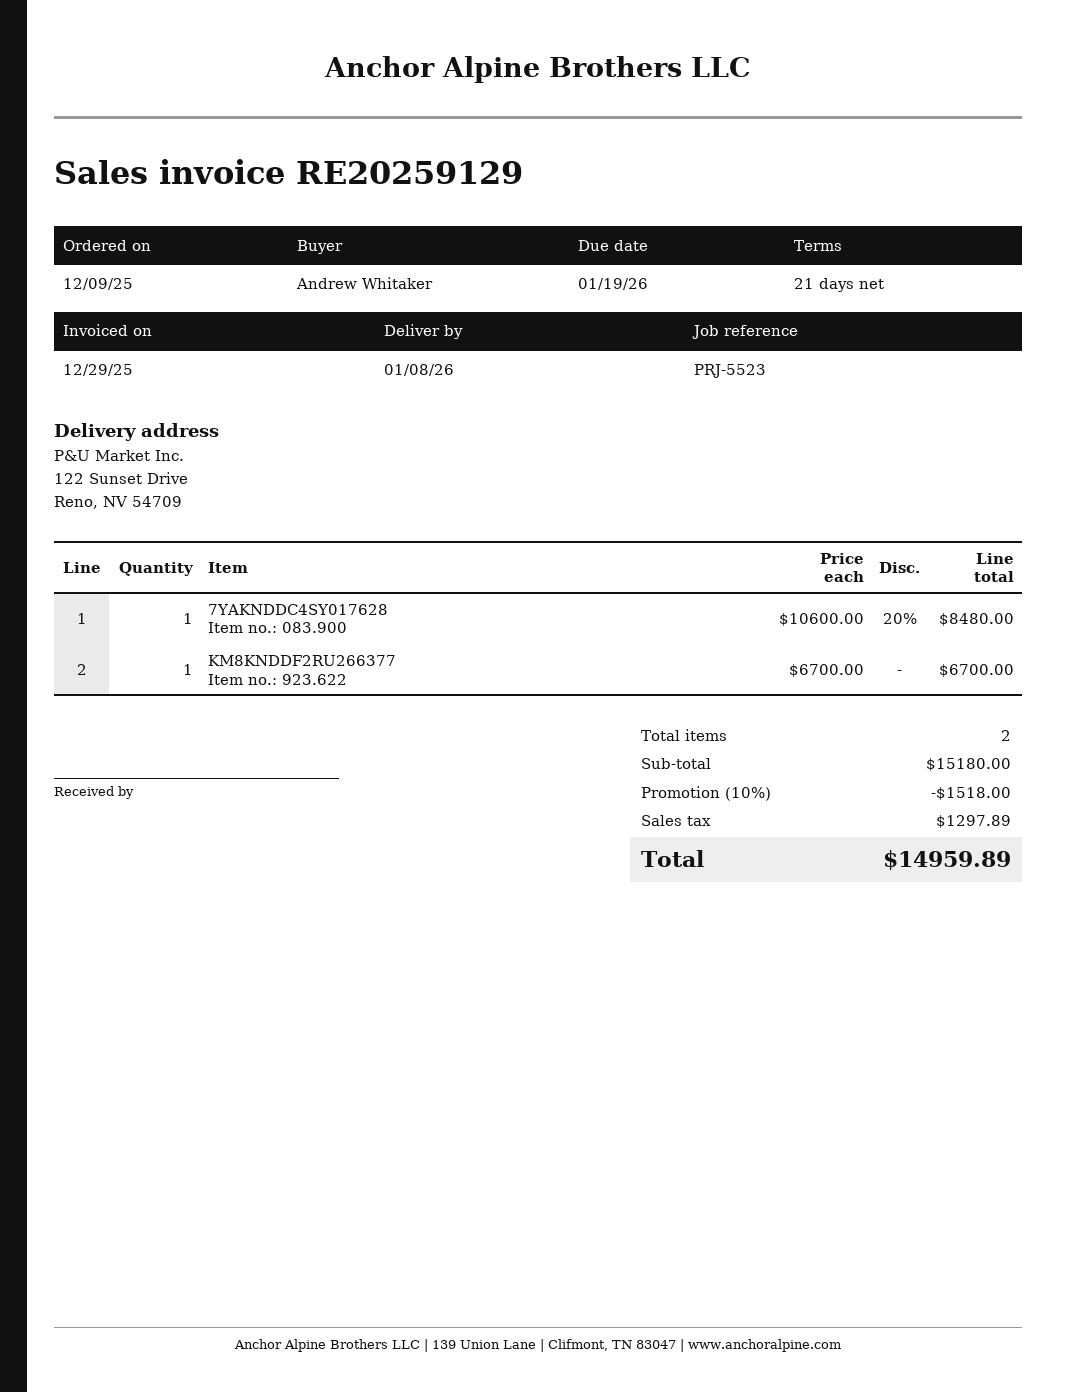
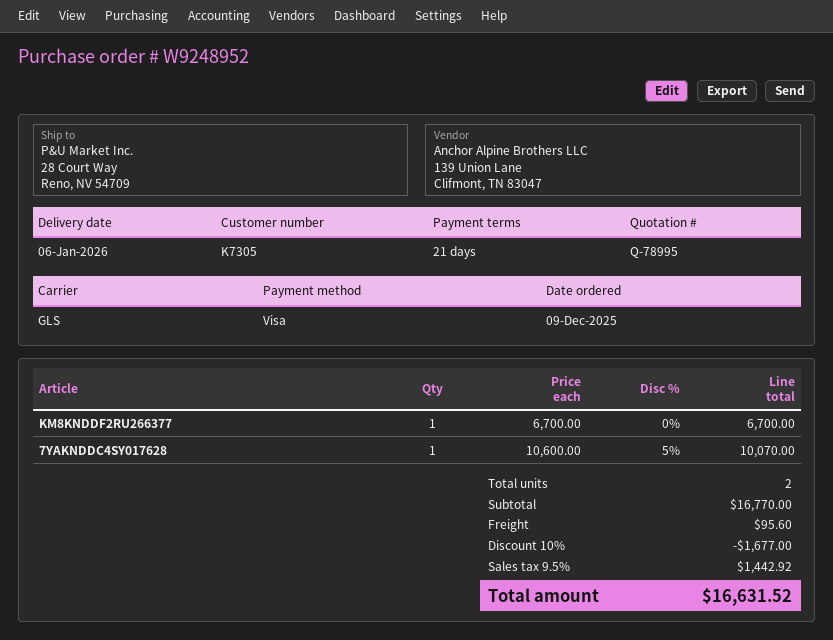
delivery date: 2026-01-08 -> 2026-01-06
ship to: 122 Sunset Drive, Reno, NV 54709 -> 28 Court Way, Reno, NV 54709
7YAKNDDC4SY017628: 1 x 10600.00 - 20% = 8480.00 -> 1 x 10600.00 - 5% = 10070.00
subtotal: 15180.00 -> 16770.00
discount: 10% = 1518.00 -> 10% = 1677.00
shipping: none -> 95.60
tax: 1297.89 -> 1442.92
total: 14959.89 -> 16631.52

